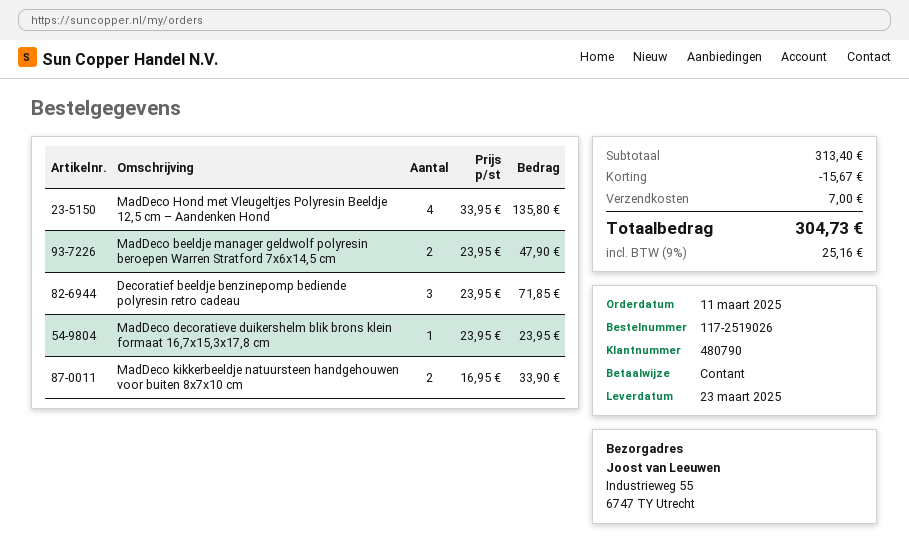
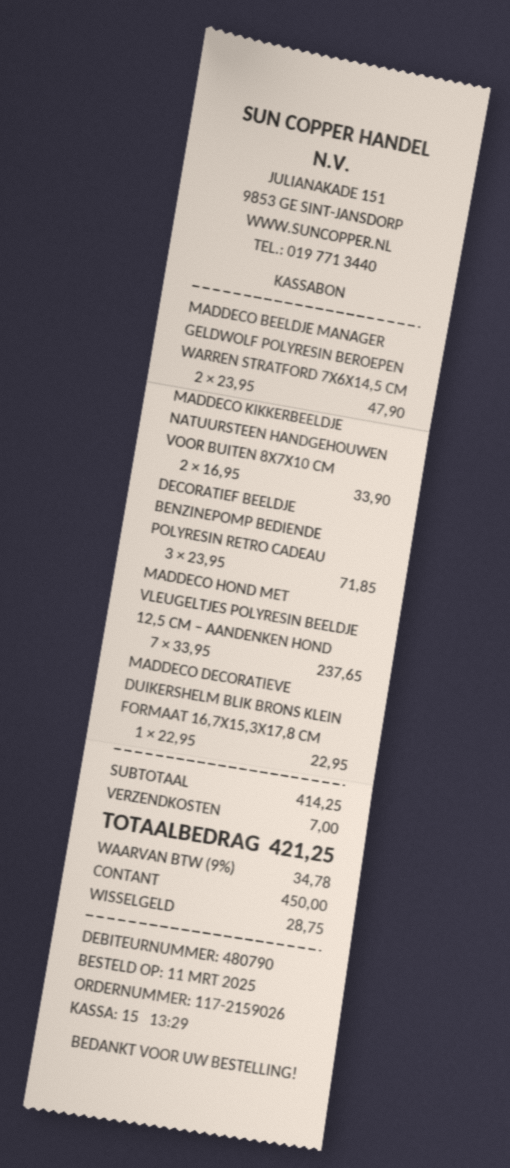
order number: 117-2519026 -> 117-2159026
MadDeco Hond met Vleugeltjes Polyresin Beeldje 12,5 cm – Aandenken Hond: 4 x 33.95 = 135.80 -> 7 x 33.95 = 237.65
MadDeco decoratieve duikershelm blik brons klein formaat 16,7x15,3x17,8 cm: 1 x 23.95 = 23.95 -> 1 x 22.95 = 22.95
subtotal: 313.40 -> 414.25
discount: 15.67 -> none
tax: 9% = 25.16 -> 9% = 34.78
total: 304.73 -> 421.25

